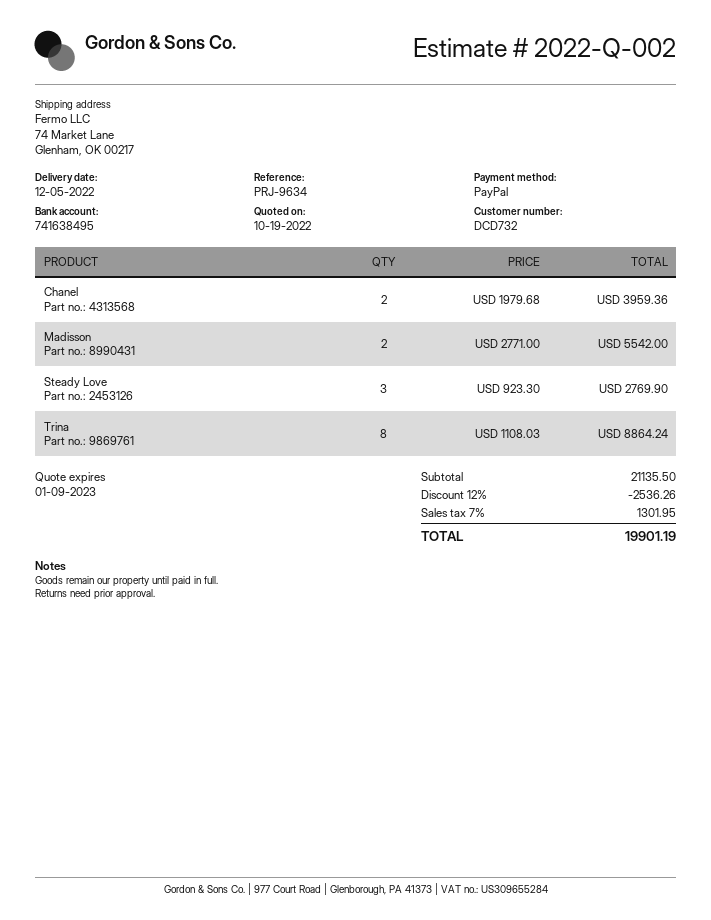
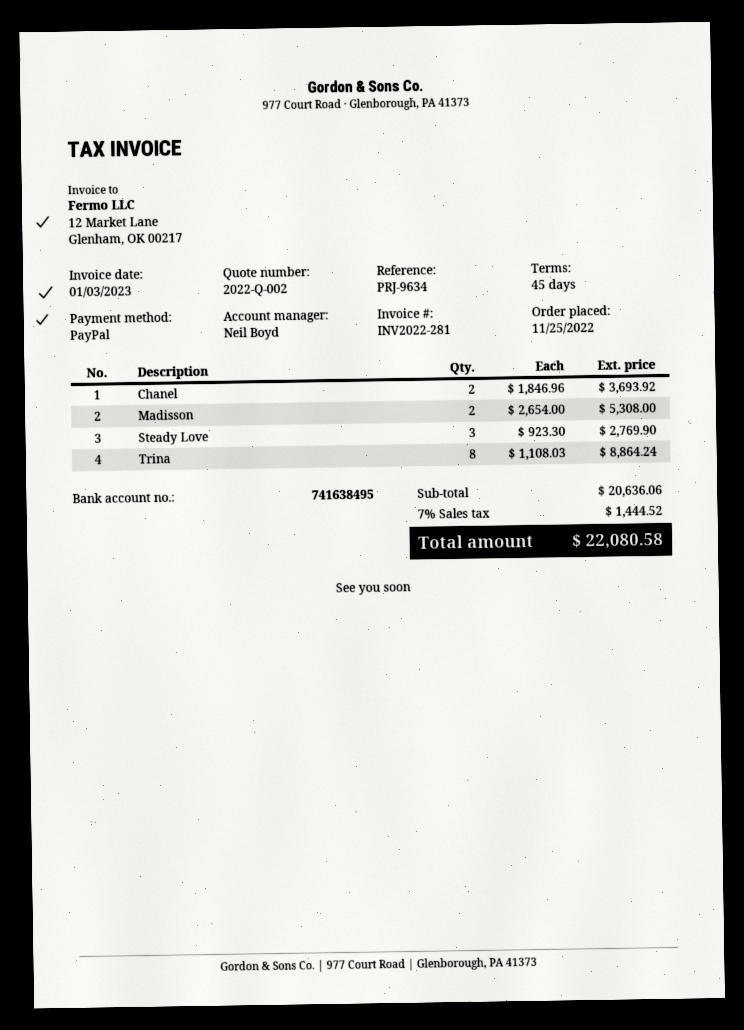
Chanel: 2 x 1979.68 = 3959.36 -> 2 x 1846.96 = 3693.92
Madisson: 2 x 2771.00 = 5542.00 -> 2 x 2654.00 = 5308.00
subtotal: 21135.50 -> 20636.06
discount: 12% = 2536.26 -> none
tax: 7% = 1301.95 -> 7% = 1444.52
total: 19901.19 -> 22080.58

